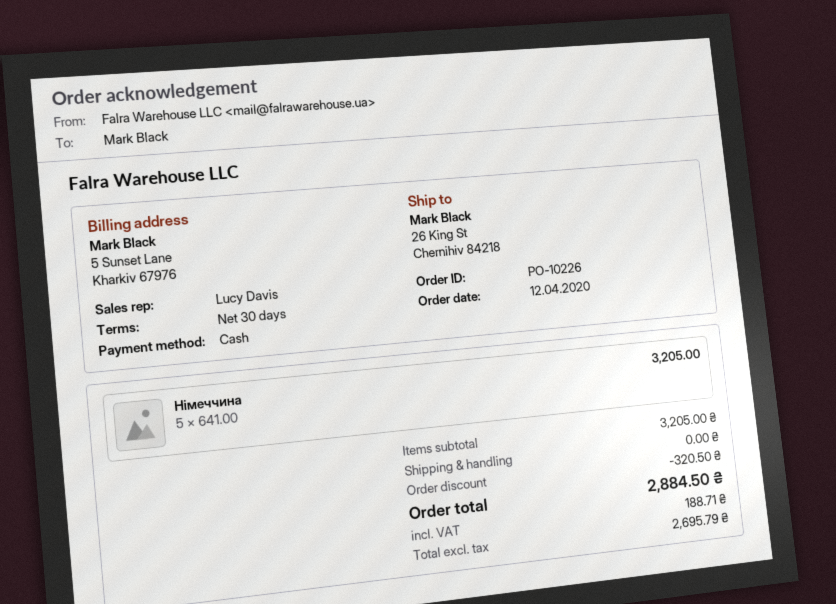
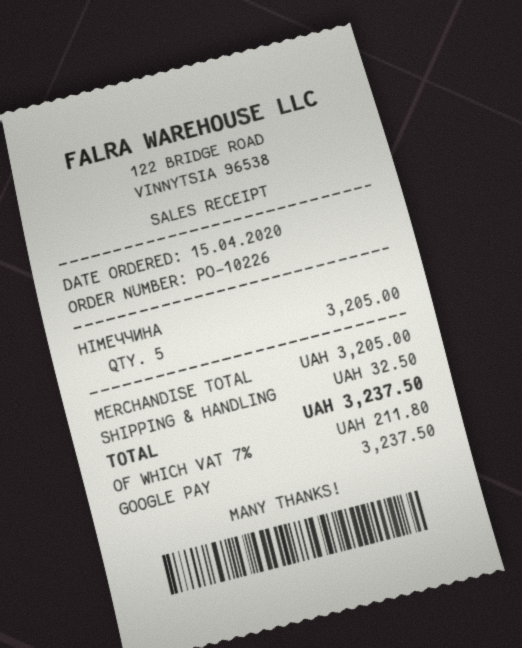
order date: 2020-04-12 -> 2020-04-15
payment method: cash -> Google Pay
discount: 320.50 -> none
shipping: 0.00 -> 32.50
tax: 188.71 -> 211.80
total: 2884.50 -> 3237.50

